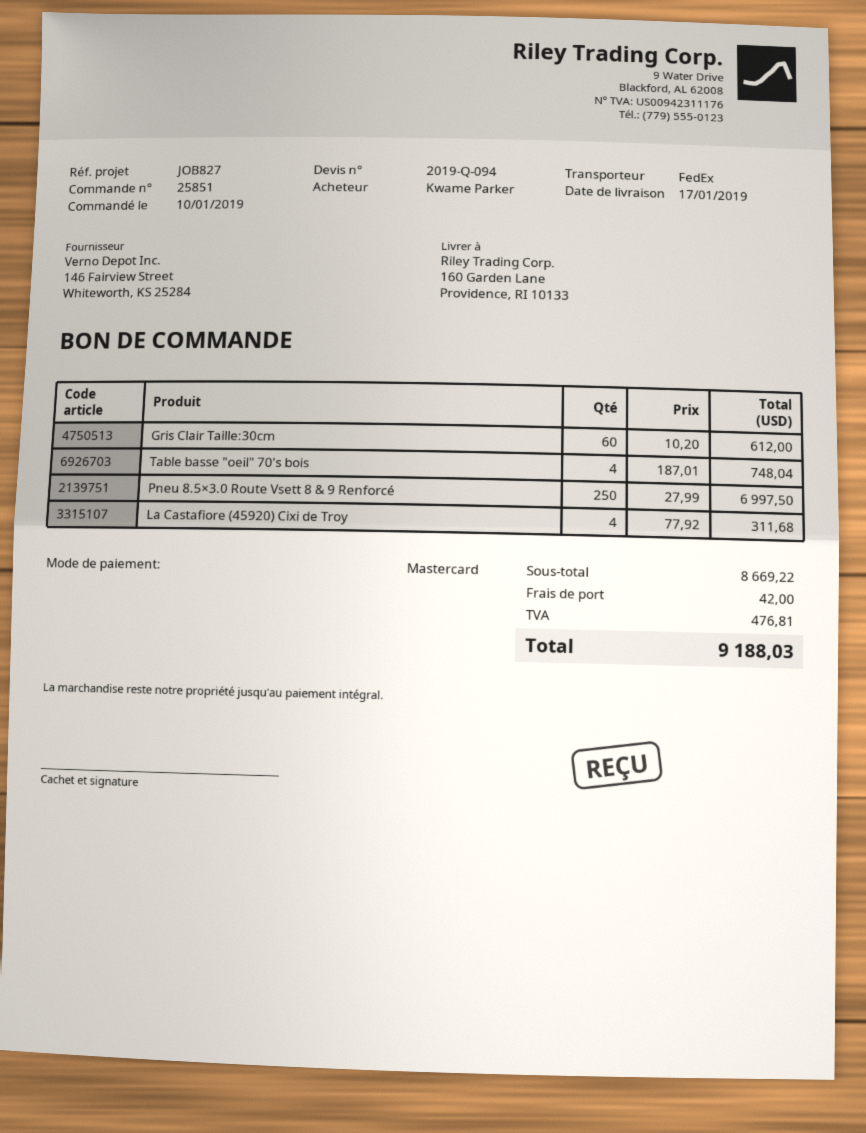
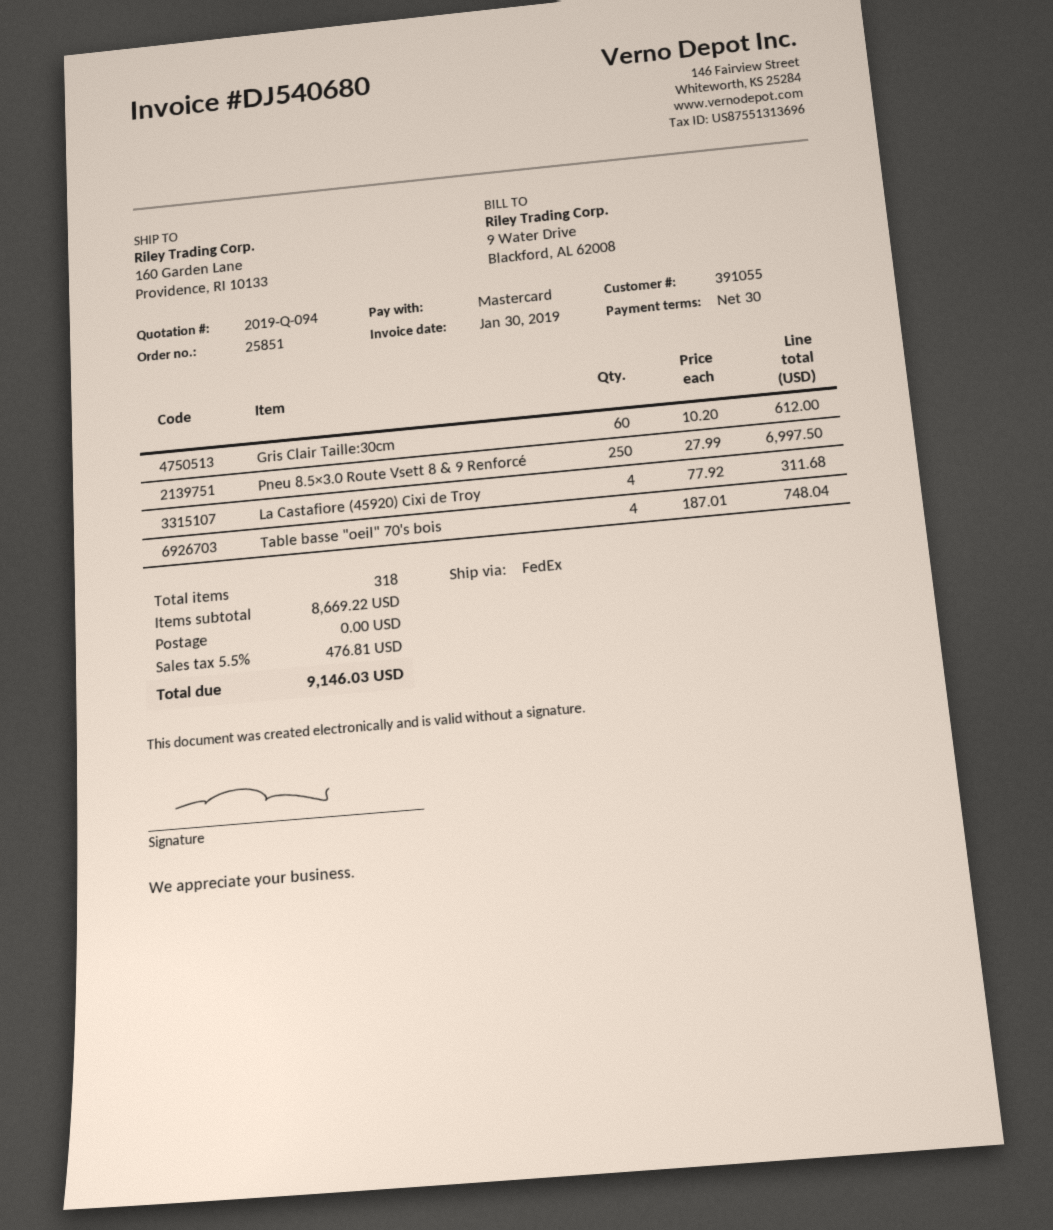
shipping: 42.00 -> 0.00
total: 9188.03 -> 9146.03

